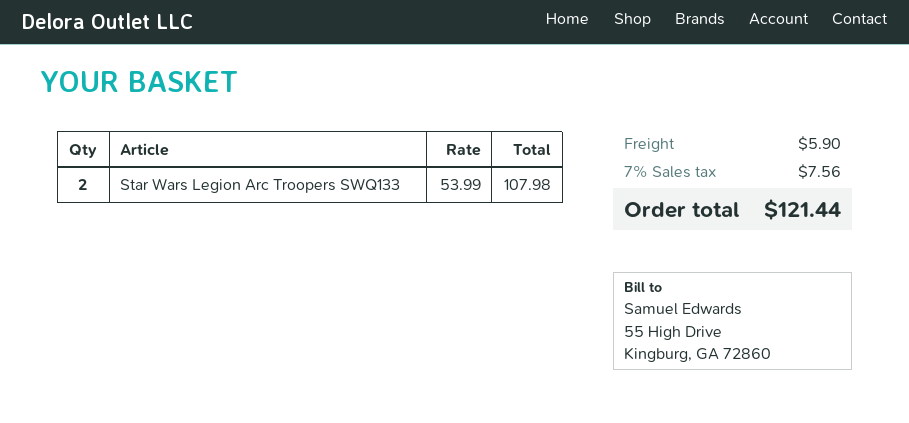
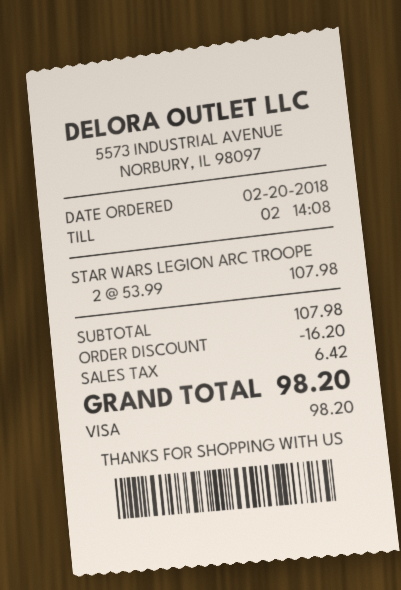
discount: none -> 16.20
shipping: 5.90 -> none
tax: 7.56 -> 6.42
total: 121.44 -> 98.20

